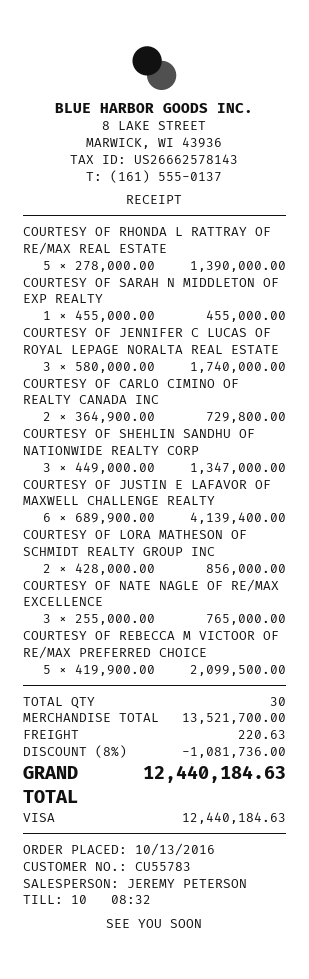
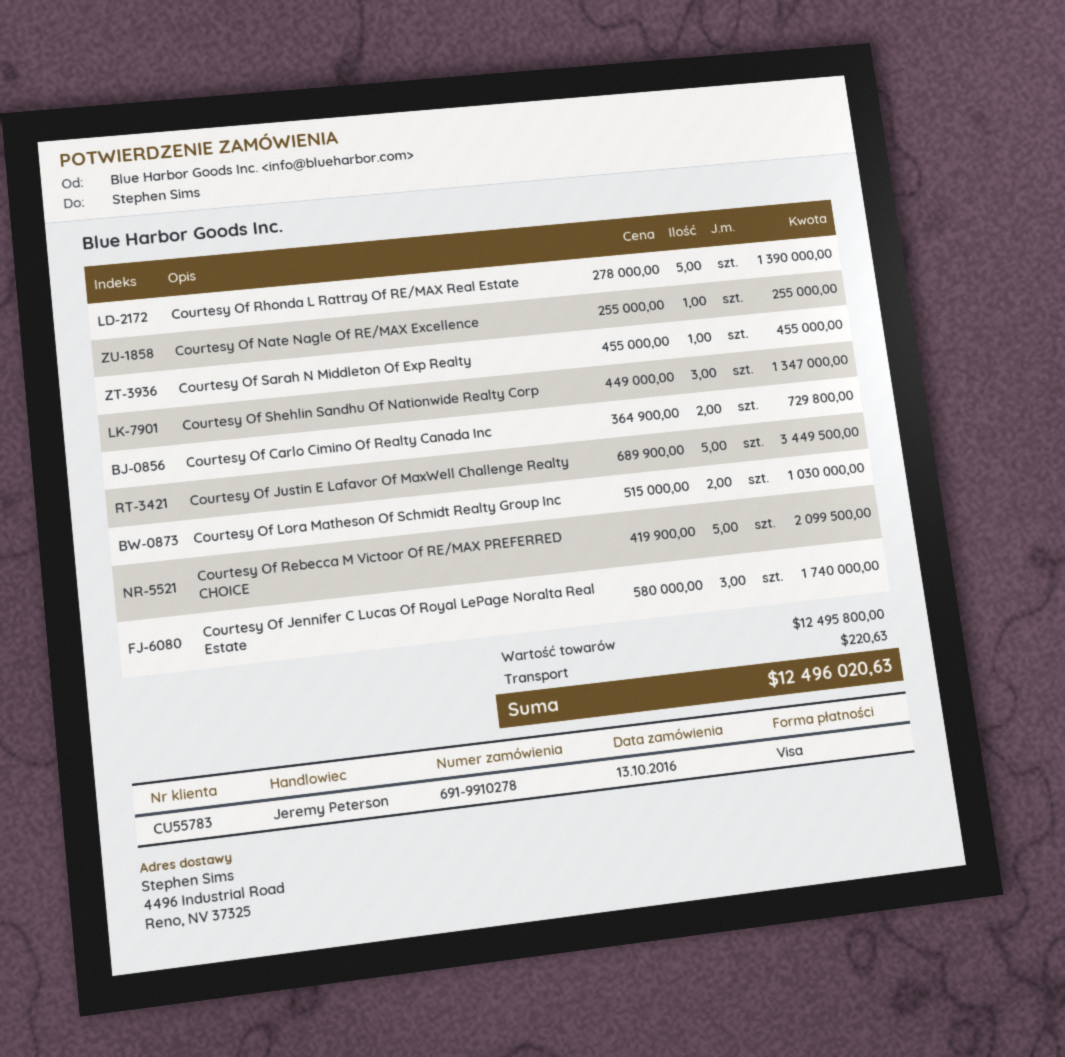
COURTESY OF JUSTIN E LAFAVOR OF MAXWELL CHALLENGE REALTY: 6 x 689900.00 = 4139400.00 -> 5 x 689900.00 = 3449500.00
COURTESY OF LORA MATHESON OF SCHMIDT REALTY GROUP INC: 2 x 428000.00 = 856000.00 -> 2 x 515000.00 = 1030000.00
COURTESY OF NATE NAGLE OF RE/MAX EXCELLENCE: 3 x 255000.00 = 765000.00 -> 1 x 255000.00 = 255000.00
subtotal: 13521700.00 -> 12495800.00
discount: 8% = 1081736.00 -> none
total: 12440184.63 -> 12496020.63

